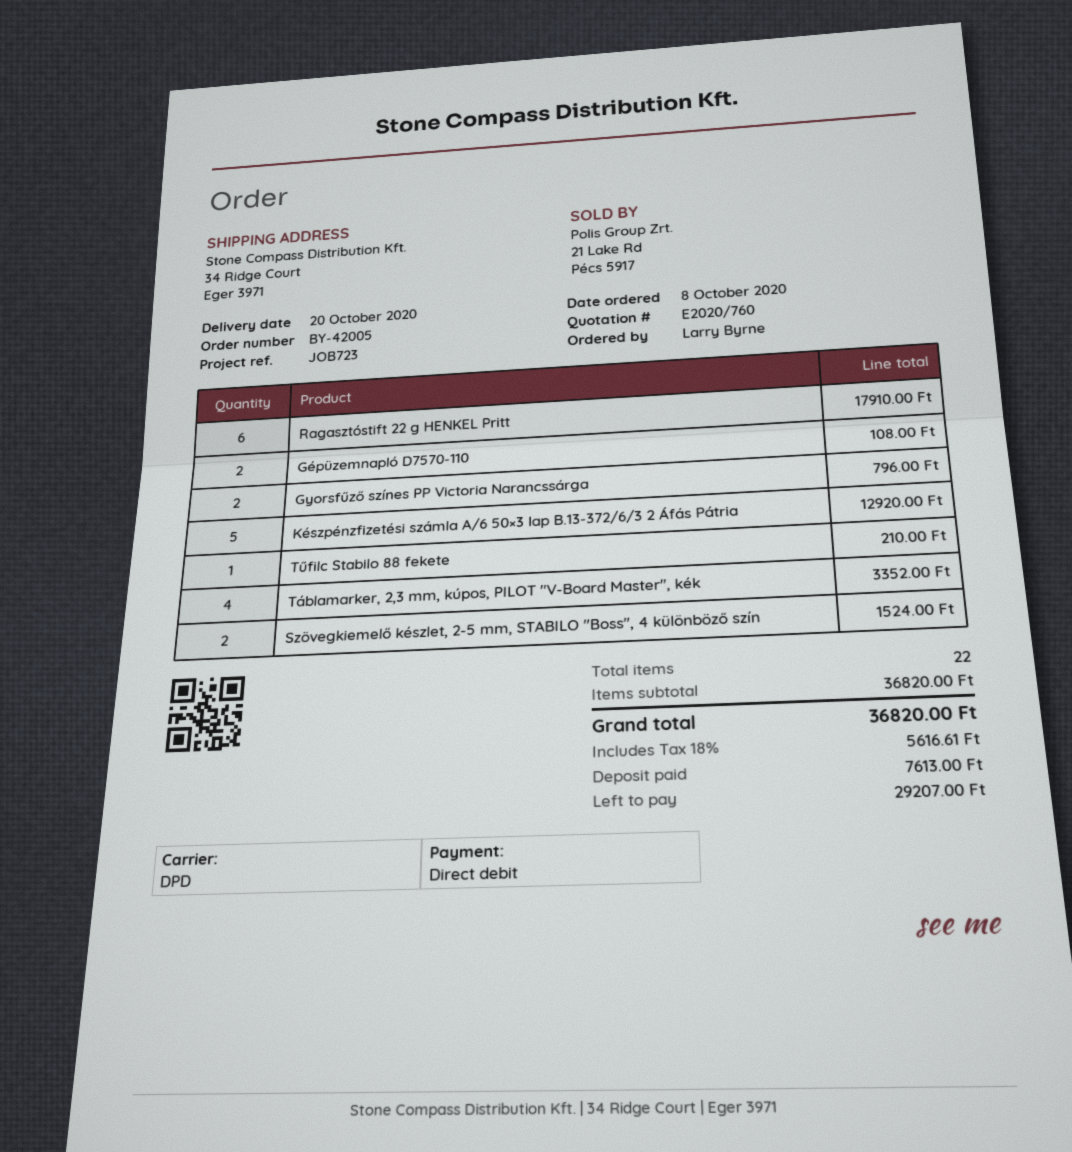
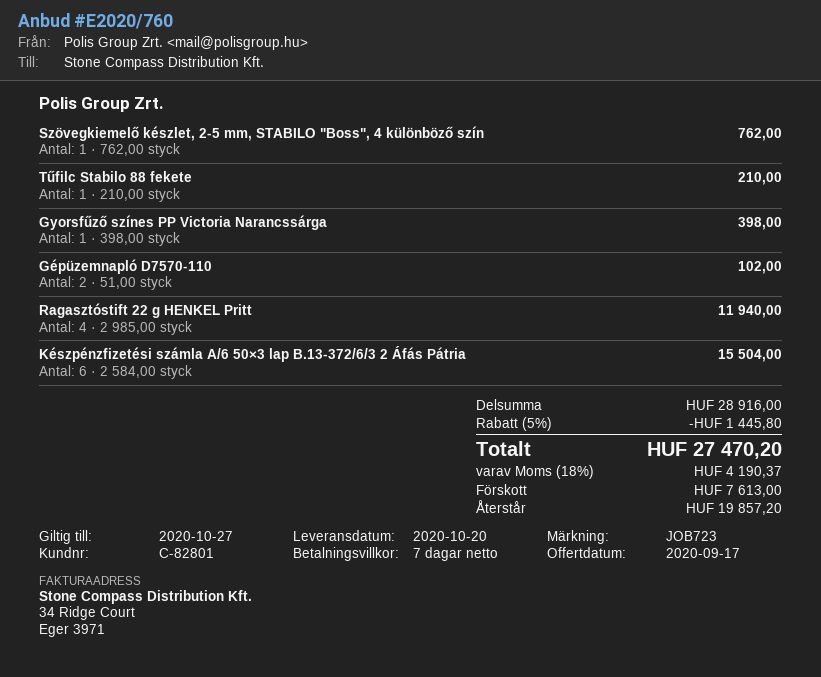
Ragasztóstift 22 g HENKEL Pritt: 6 for 17910.00 -> 4 for 11940.00
Gépüzemnapló D7570-110: 2 for 108.00 -> 2 for 102.00
Gyorsfűző színes PP Victoria Narancssárga: 2 for 796.00 -> 1 for 398.00
Készpénzfizetési számla A/6 50×3 lap B.13-372/6/3 2 Áfás Pátria: 5 for 12920.00 -> 6 for 15504.00
Táblamarker, 2,3 mm, kúpos, PILOT "V-Board Master", kék: 4 for 3352.00 -> none
Szövegkiemelő készlet, 2-5 mm, STABILO "Boss", 4 különböző szín: 2 for 1524.00 -> 1 for 762.00
subtotal: 36820.00 -> 28916.00
discount: none -> 5% = 1445.80
tax: 18% = 5616.61 -> 18% = 4190.37
total: 36820.00 -> 27470.20
balance: 29207.00 -> 19857.20

